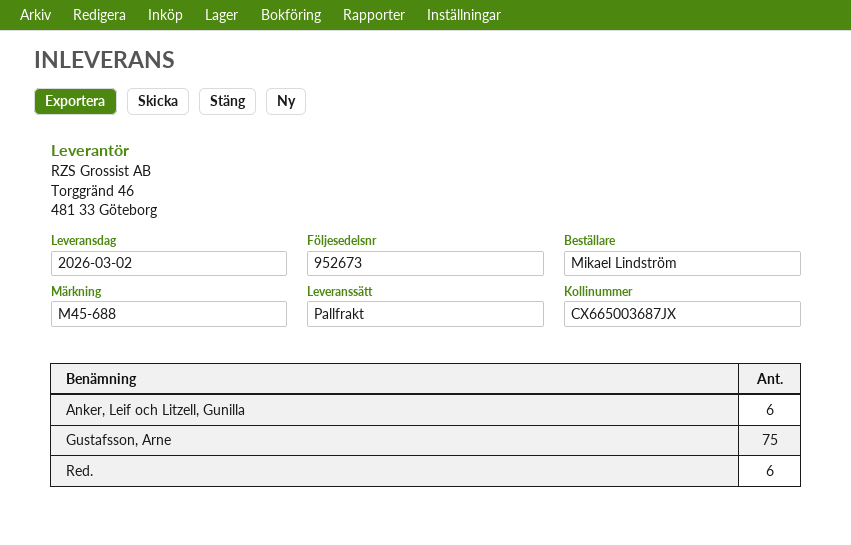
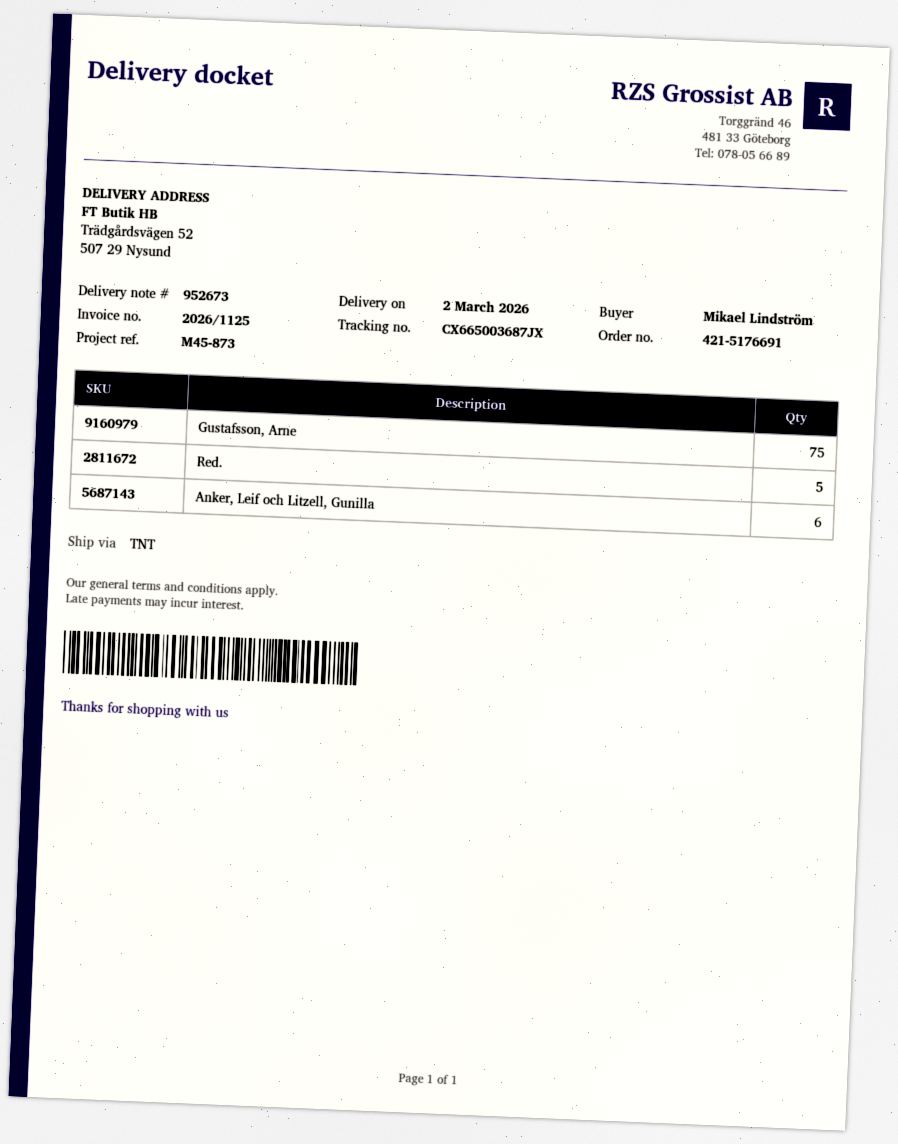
reference: M45-688 -> M45-873
shipping method: pallet freight -> TNT
Red.: 6 -> 5

